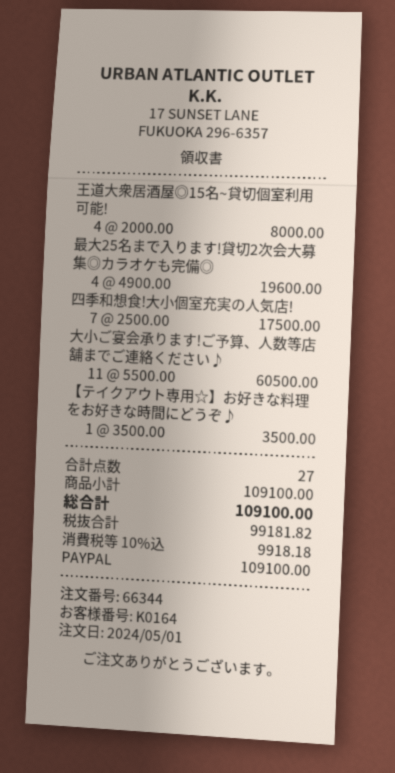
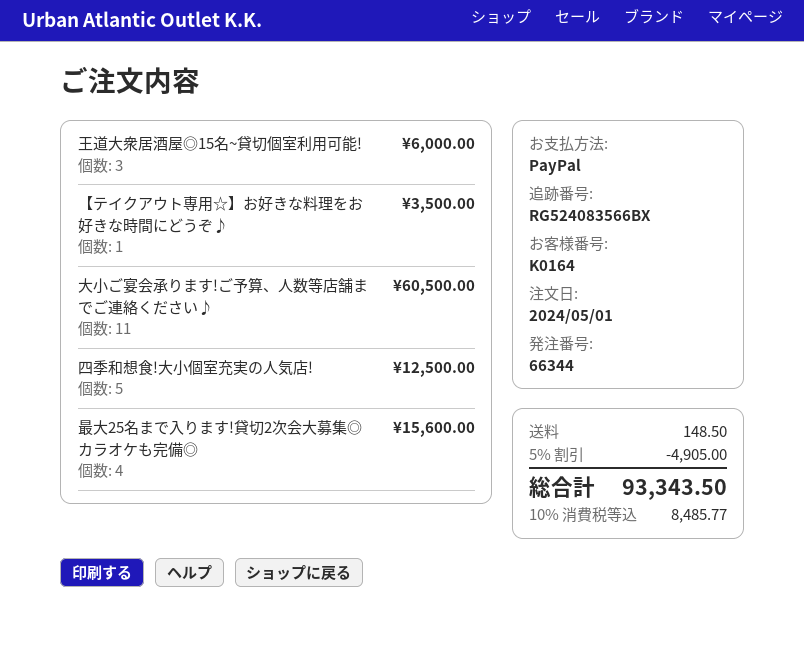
王道大衆居酒屋◎15名~貸切個室利用可能!: 4 for 8000.00 -> 3 for 6000.00
最大25名まで入ります!貸切2次会大募集◎カラオケも完備◎: 4 for 19600.00 -> 4 for 15600.00
四季和想食!大小個室充実の人気店!: 7 for 17500.00 -> 5 for 12500.00
discount: none -> 5% = 4905.00
shipping: none -> 148.50
tax: 10% = 9918.18 -> 10% = 8485.77
total: 109100.00 -> 93343.50

